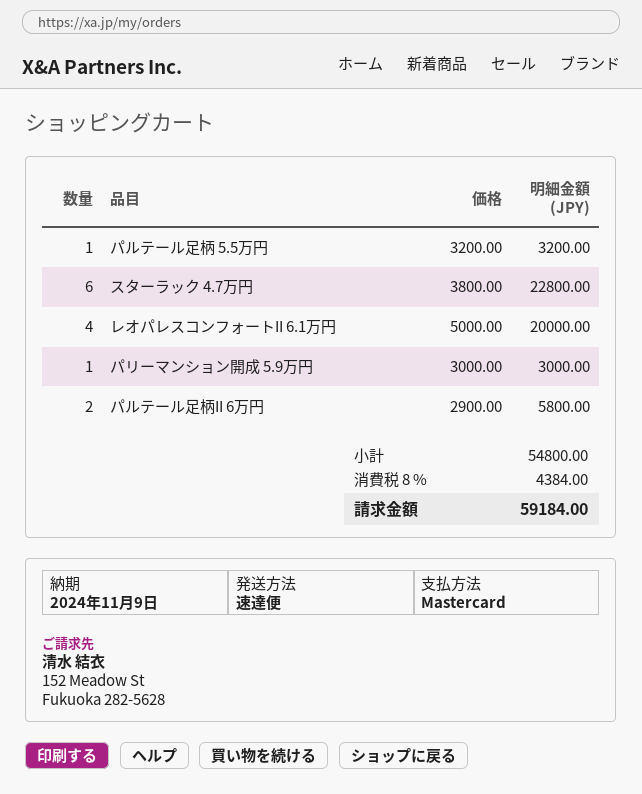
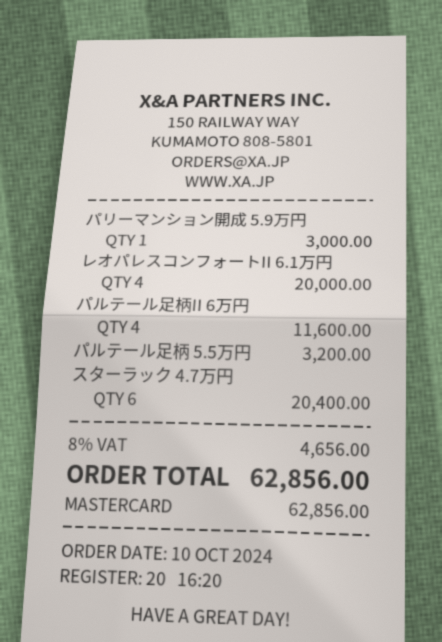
スターラック 4.7万円: 6 for 22800.00 -> 6 for 20400.00
パルテール足柄II 6万円: 2 for 5800.00 -> 4 for 11600.00
tax: 8% = 4384.00 -> 8% = 4656.00
total: 59184.00 -> 62856.00

